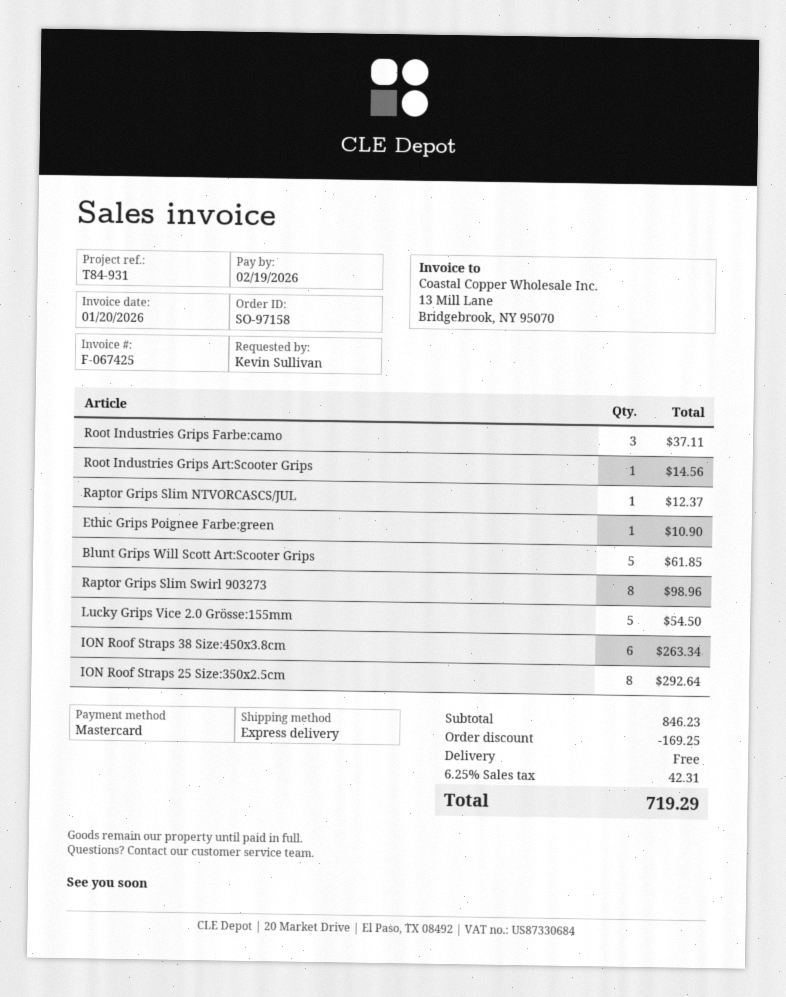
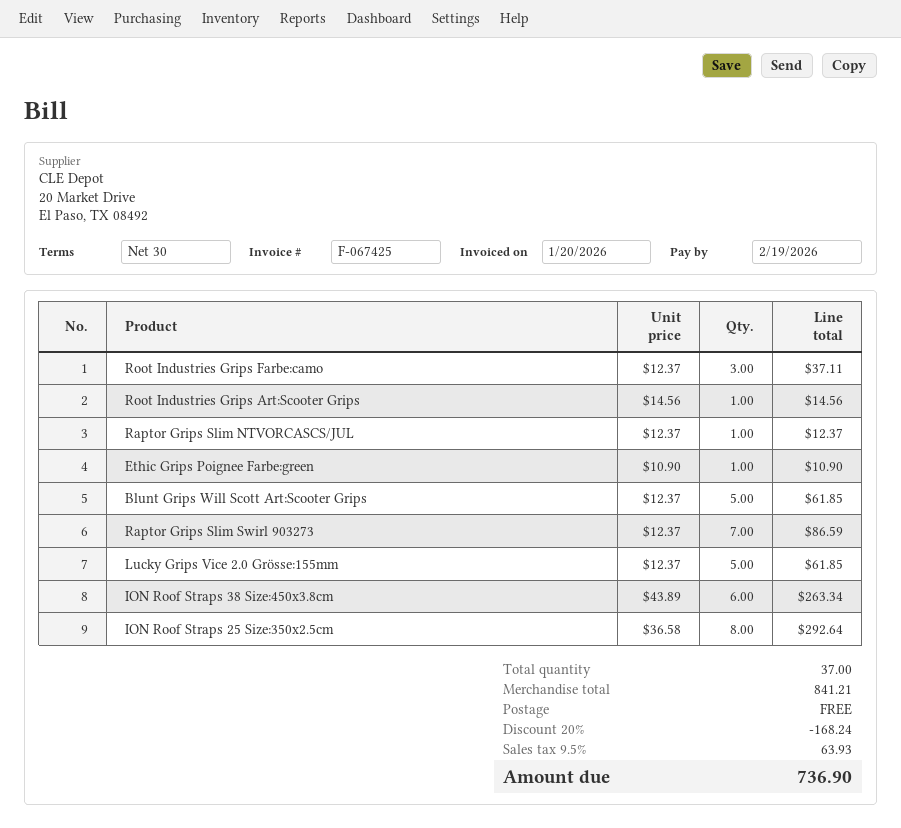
Raptor Grips Slim Swirl 903273: 8 for 98.96 -> 7 for 86.59
Lucky Grips Vice 2.0 Grösse:155mm: 5 for 54.50 -> 5 for 61.85
subtotal: 846.23 -> 841.21
discount: 169.25 -> 168.24
tax: 6.25% = 42.31 -> 9.5% = 63.93
total: 719.29 -> 736.90

